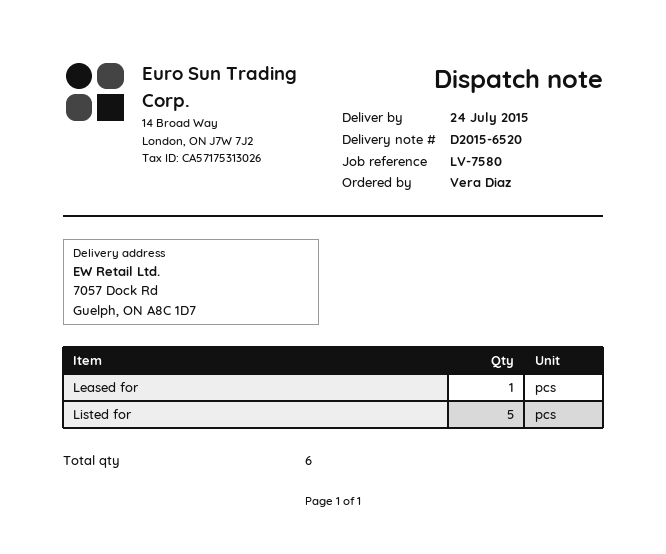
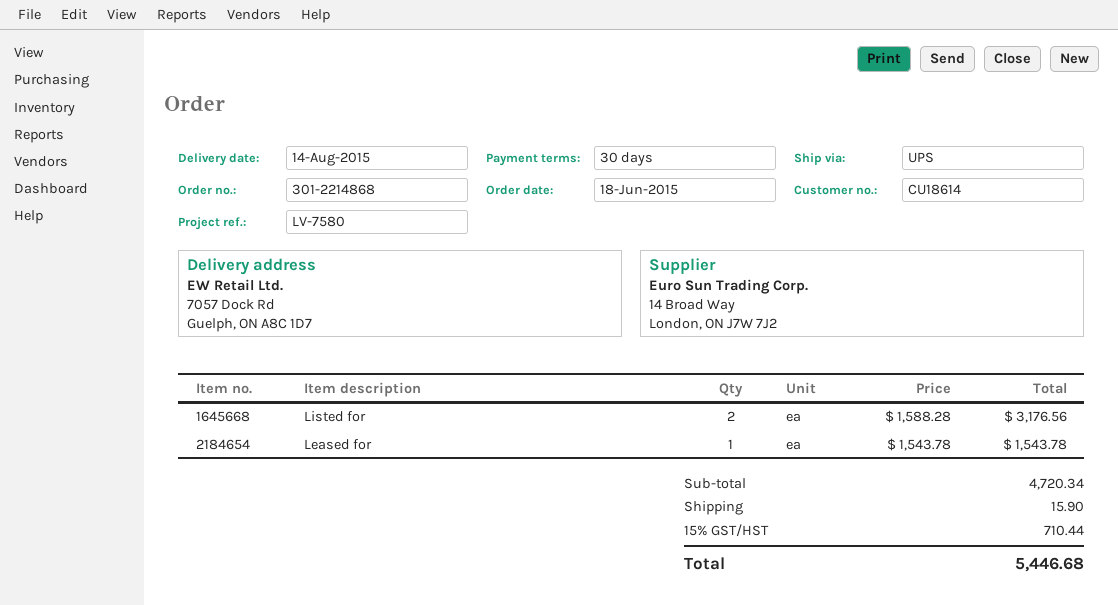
delivery date: 2015-07-24 -> 2015-08-14
Listed for: 5 -> 2

